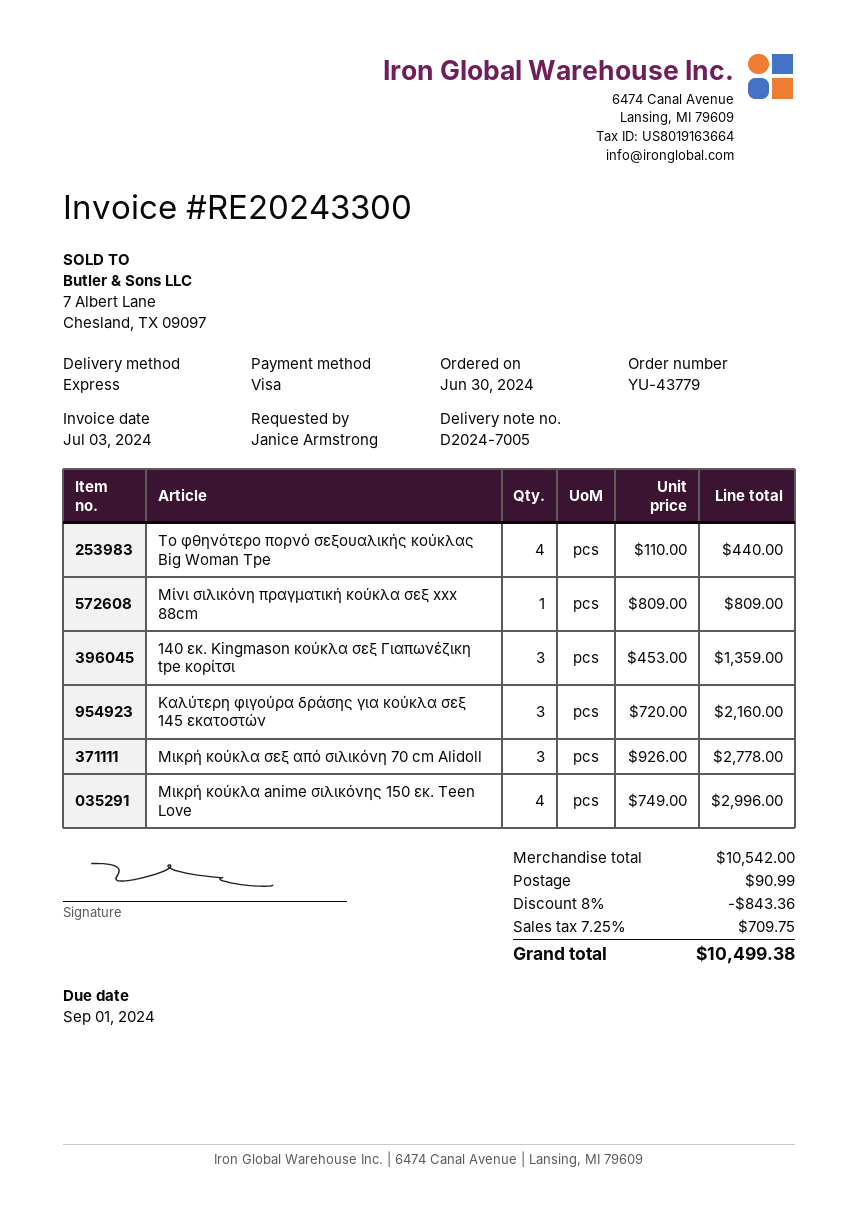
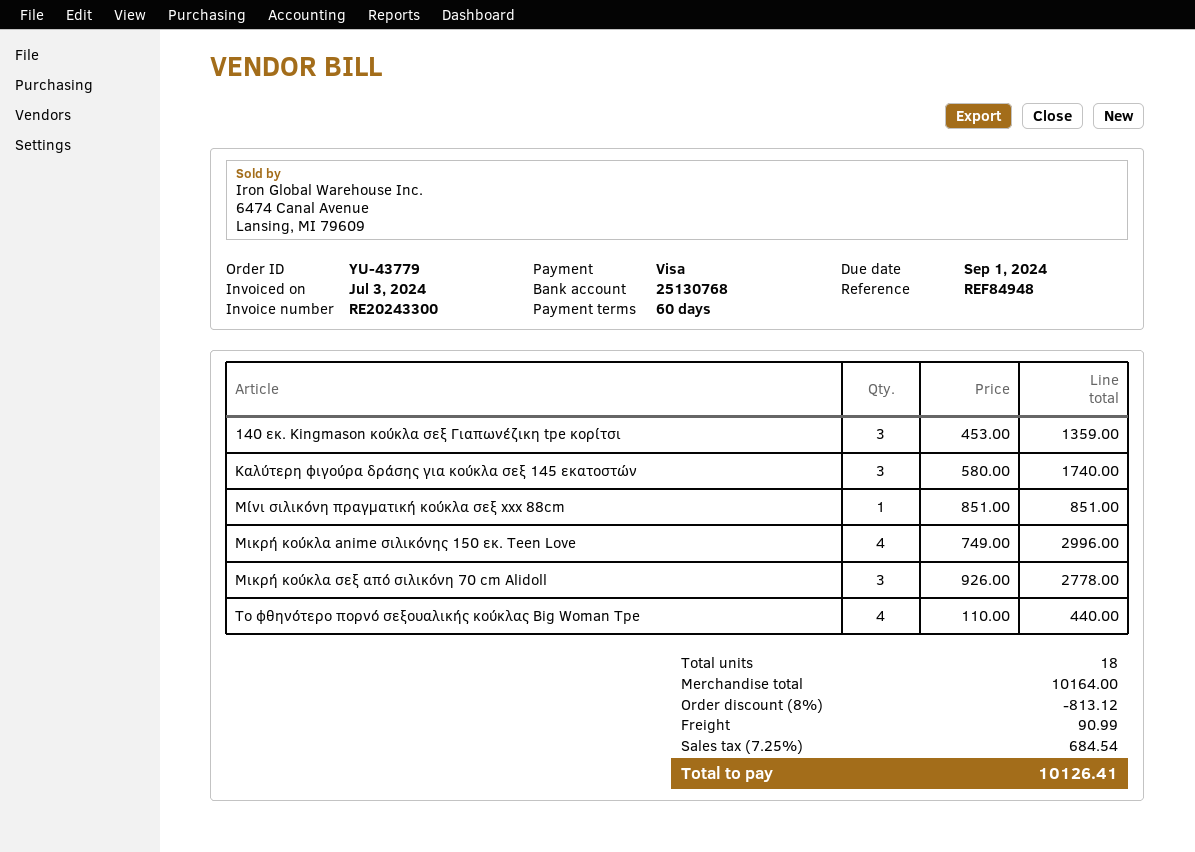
Μίνι σιλικόνη πραγματική κούκλα σεξ xxx 88cm: 1 x 809.00 = 809.00 -> 1 x 851.00 = 851.00
Καλύτερη φιγούρα δράσης για κούκλα σεξ 145 εκατοστών: 3 x 720.00 = 2160.00 -> 3 x 580.00 = 1740.00
subtotal: 10542.00 -> 10164.00
discount: 8% = 843.36 -> 8% = 813.12
tax: 7.25% = 709.75 -> 7.25% = 684.54
total: 10499.38 -> 10126.41

